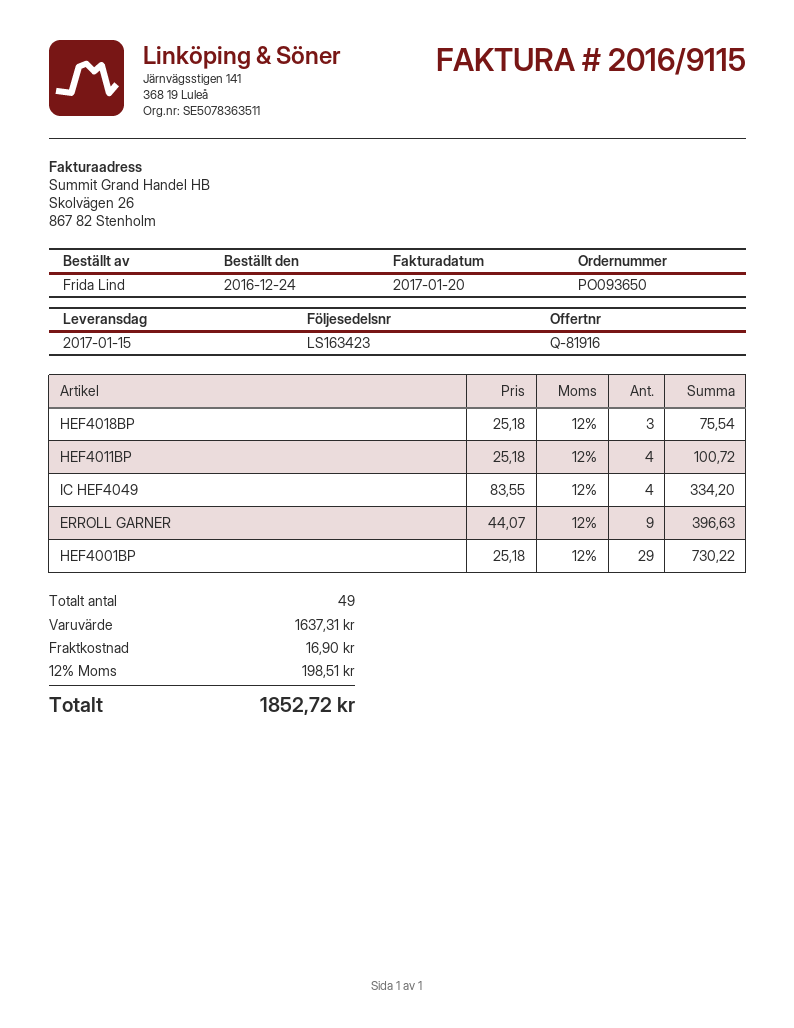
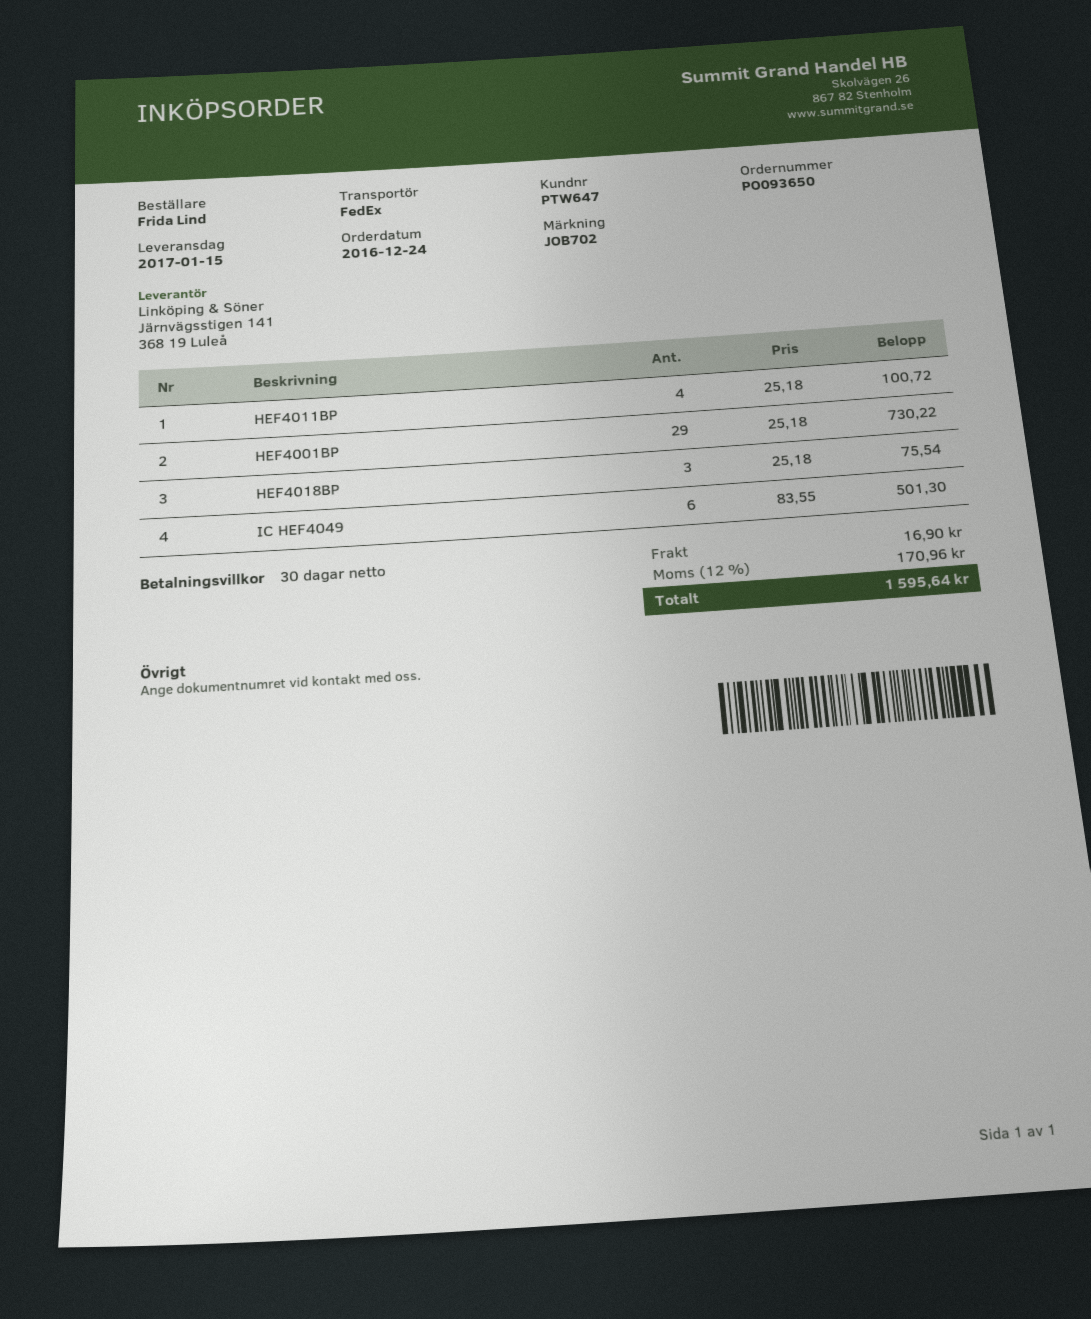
IC HEF4049: 4 x 83.55 = 334.20 -> 6 x 83.55 = 501.30
ERROLL GARNER: 9 x 44.07 = 396.63 -> none
tax: 12% = 198.51 -> 12% = 170.96
total: 1852.72 -> 1595.64

